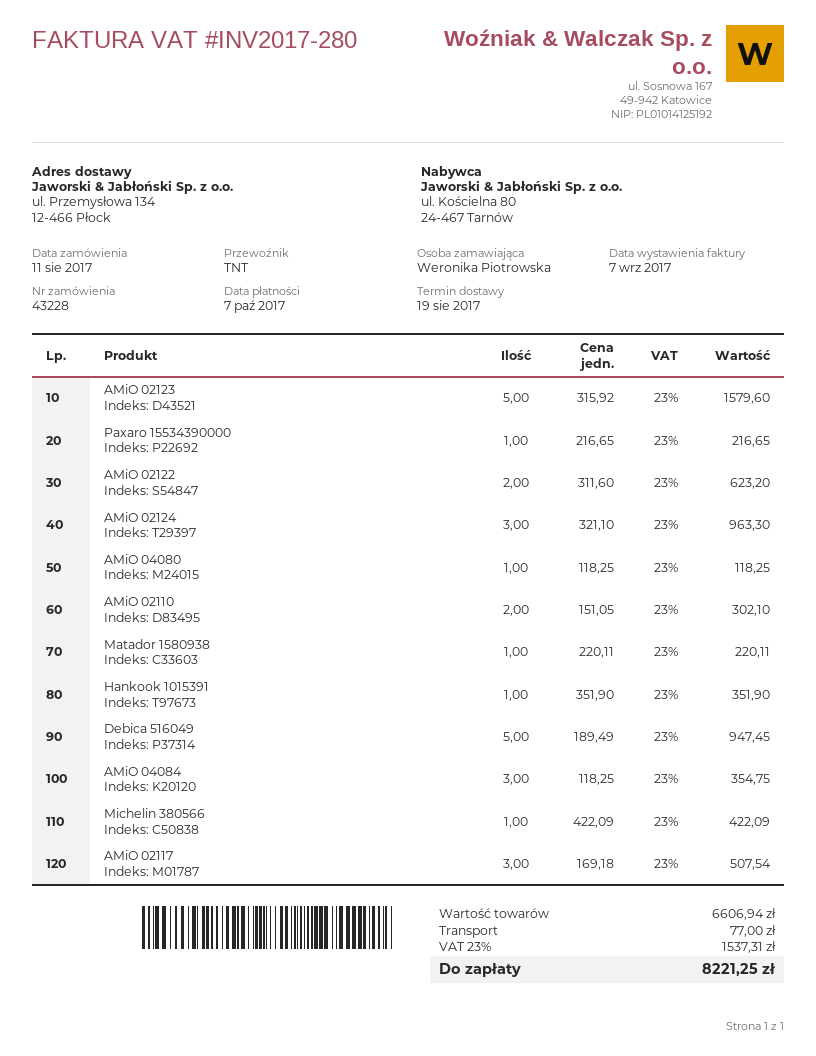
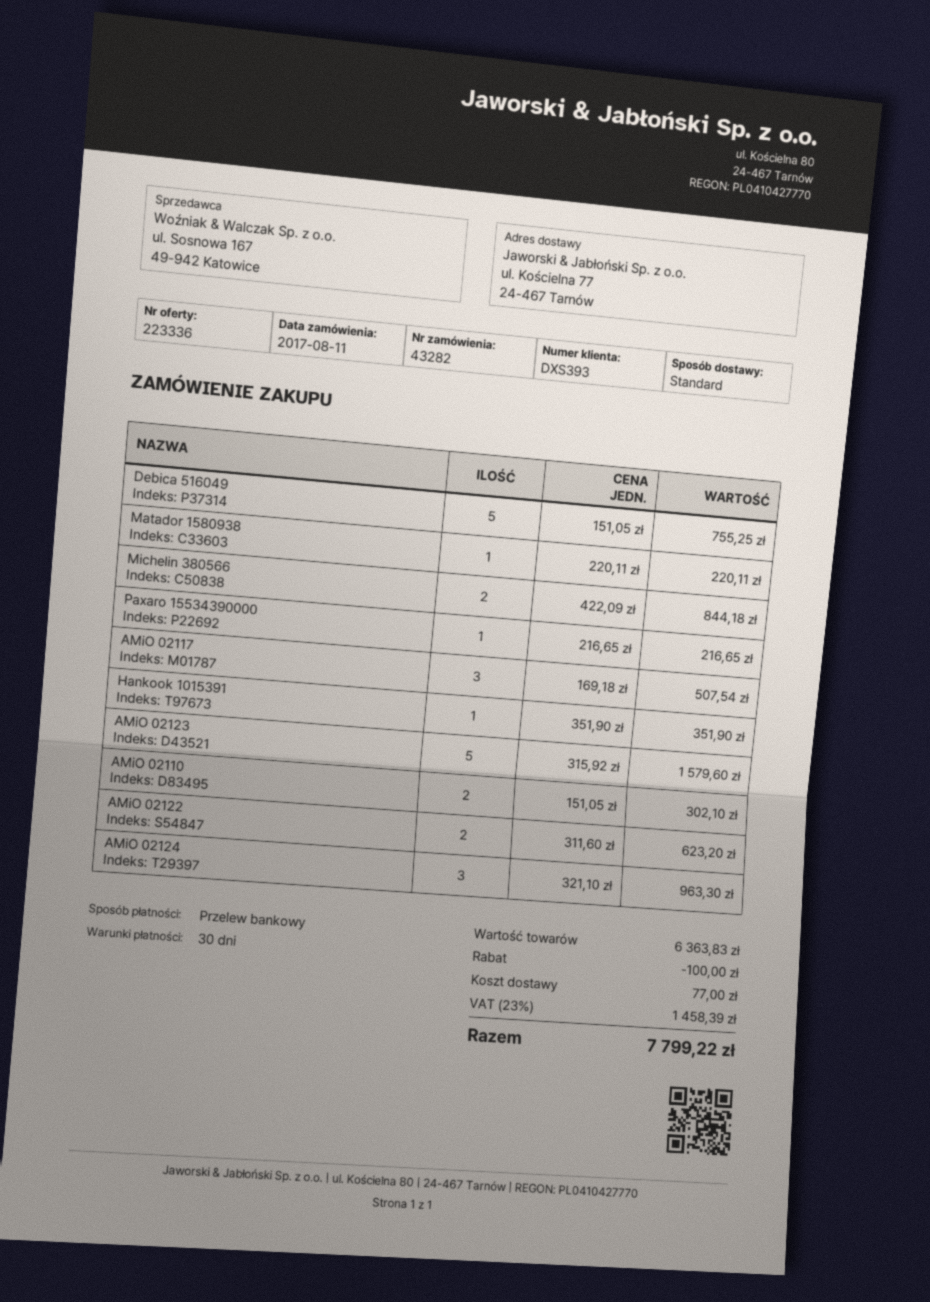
order number: 43228 -> 43282
shipping method: TNT -> standard
ship to: ul. Przemysłowa 134, 12-466 Płock -> ul. Kościelna 77, 24-467 Tarnów
AMiO 04080: 1 x 118.25 = 118.25 -> none
Debica 516049: 5 x 189.49 = 947.45 -> 5 x 151.05 = 755.25
AMiO 04084: 3 x 118.25 = 354.75 -> none
Michelin 380566: 1 x 422.09 = 422.09 -> 2 x 422.09 = 844.18
subtotal: 6606.94 -> 6363.83
discount: none -> 100.00
tax: 23% = 1537.31 -> 23% = 1458.39
total: 8221.25 -> 7799.22

